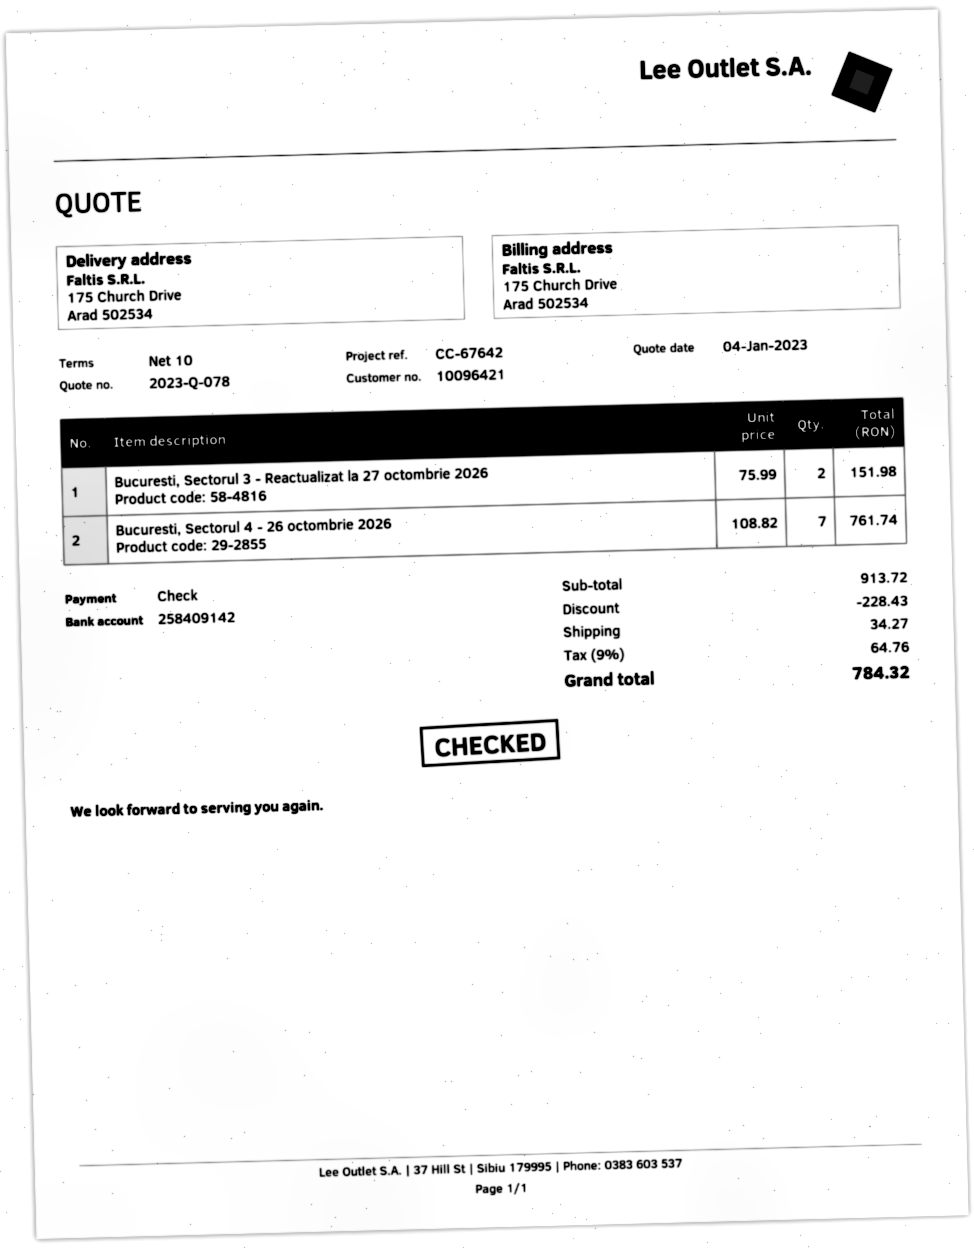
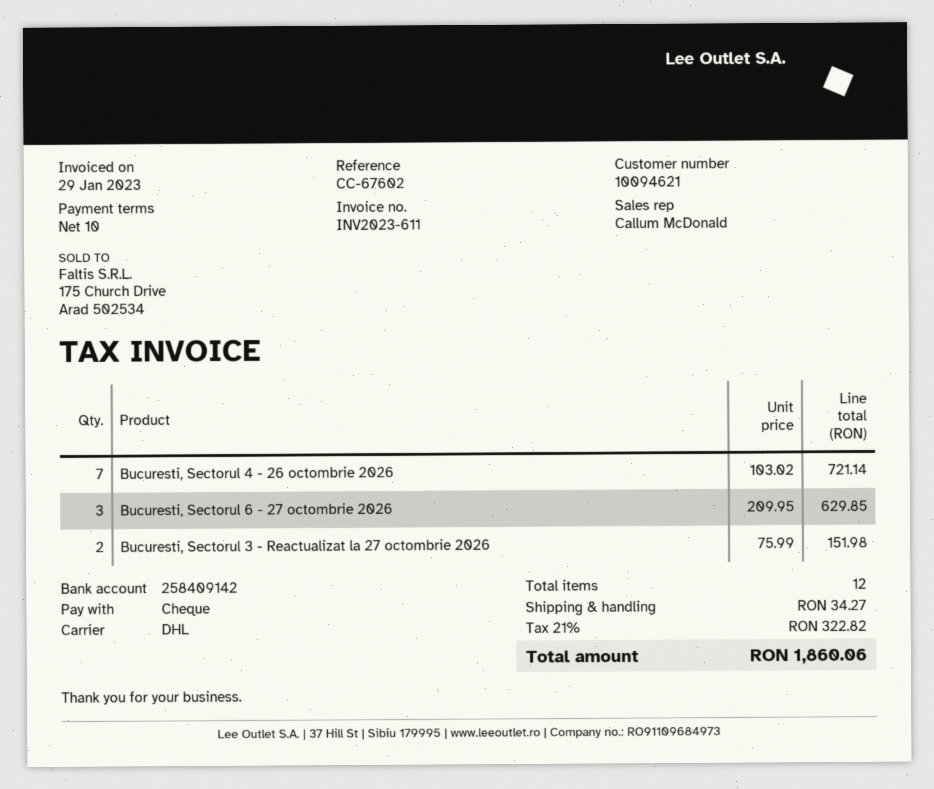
customer number: 10096421 -> 10094621
reference: CC-67642 -> CC-67602
Bucuresti, Sectorul 4 - 26 octombrie 2026: 7 x 108.82 = 761.74 -> 7 x 103.02 = 721.14
Bucuresti, Sectorul 6 - 27 octombrie 2026: none -> 3 x 209.95 = 629.85
discount: 228.43 -> none
tax: 9% = 64.76 -> 21% = 322.82
total: 784.32 -> 1860.06

